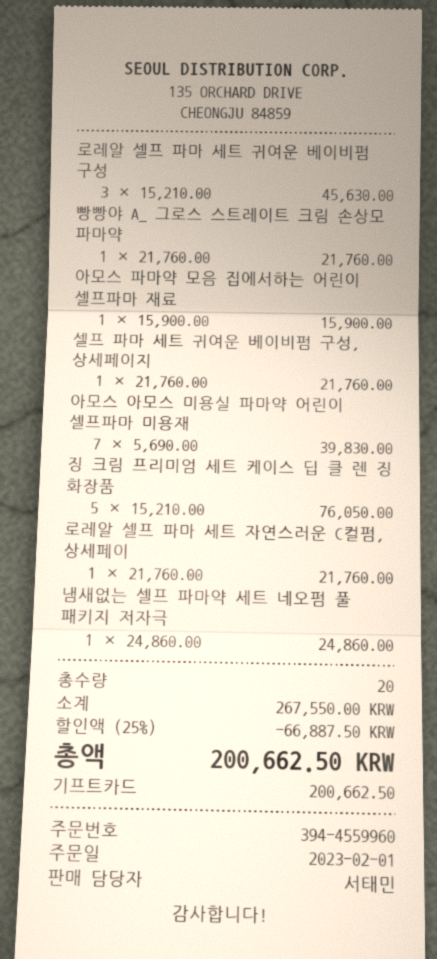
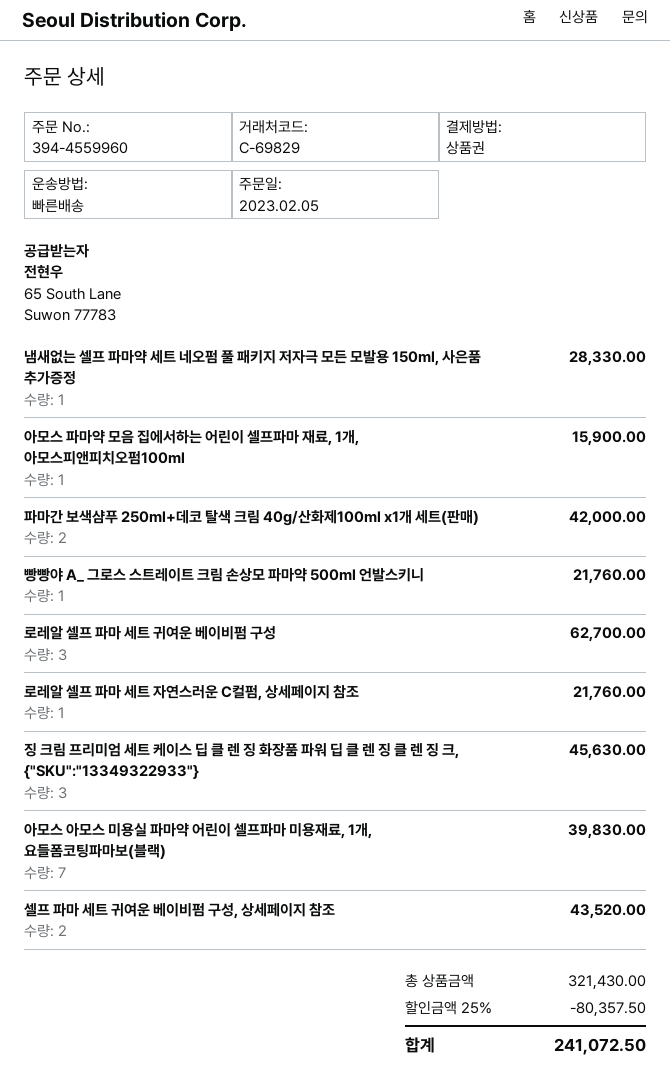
order date: 2023-02-01 -> 2023-02-05
로레알 셀프 파마 세트 귀여운 베이비펌 구성: 3 for 45630.00 -> 3 for 62700.00
셀프 파마 세트 귀여운 베이비펌 구성, 상세페이지: 1 for 21760.00 -> 2 for 43520.00
징 크림 프리미엄 세트 케이스 딥 클 렌 징 화장품: 5 for 76050.00 -> 3 for 45630.00
냄새없는 셀프 파마약 세트 네오펌 풀 패키지 저자극: 1 for 24860.00 -> 1 for 28330.00
파마간 보색샴푸 250ml+데코 탈색 크림 40g/산화제100ml x1개 세트(판매): none -> 2 for 42000.00
subtotal: 267550.00 -> 321430.00
discount: 25% = 66887.50 -> 25% = 80357.50
total: 200662.50 -> 241072.50

